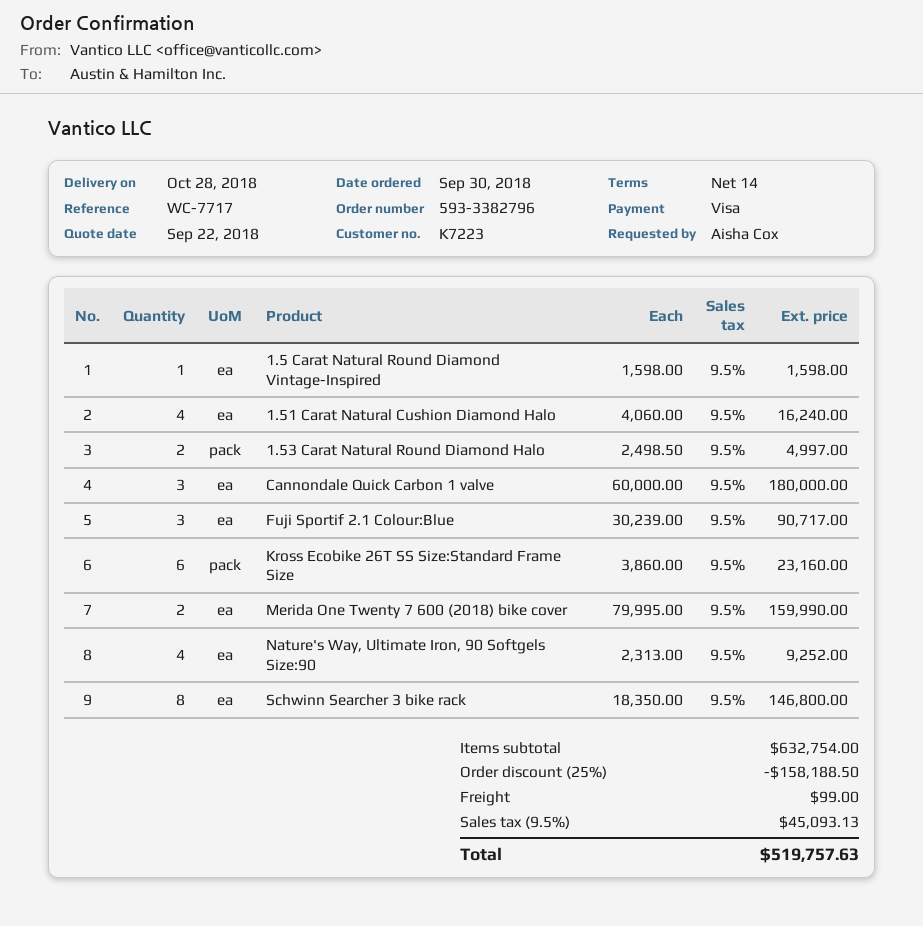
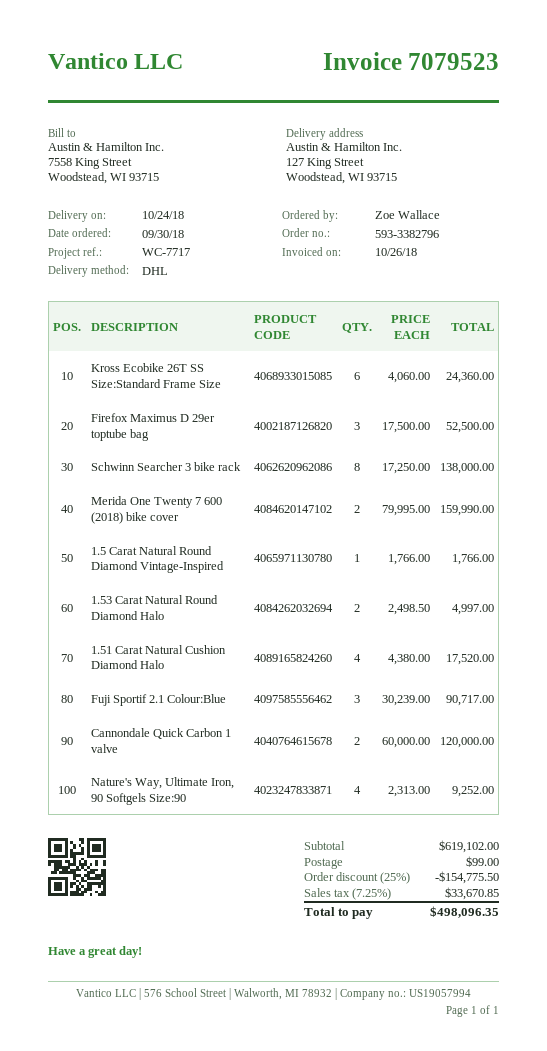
delivery date: 2018-10-28 -> 2018-10-24
ordered by: Aisha Cox -> Zoe Wallace
1.5 Carat Natural Round Diamond Vintage-Inspired: 1 x 1598.00 = 1598.00 -> 1 x 1766.00 = 1766.00
1.51 Carat Natural Cushion Diamond Halo: 4 x 4060.00 = 16240.00 -> 4 x 4380.00 = 17520.00
Cannondale Quick Carbon 1 valve: 3 x 60000.00 = 180000.00 -> 2 x 60000.00 = 120000.00
Kross Ecobike 26T SS Size:Standard Frame Size: 6 x 3860.00 = 23160.00 -> 6 x 4060.00 = 24360.00
Schwinn Searcher 3 bike rack: 8 x 18350.00 = 146800.00 -> 8 x 17250.00 = 138000.00
Firefox Maximus D 29er toptube bag: none -> 3 x 17500.00 = 52500.00
subtotal: 632754.00 -> 619102.00
discount: 25% = 158188.50 -> 25% = 154775.50
tax: 9.5% = 45093.13 -> 7.25% = 33670.85
total: 519757.63 -> 498096.35

